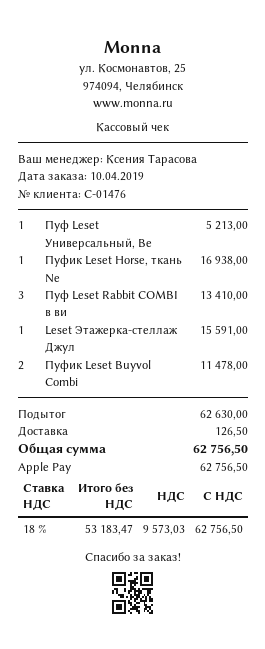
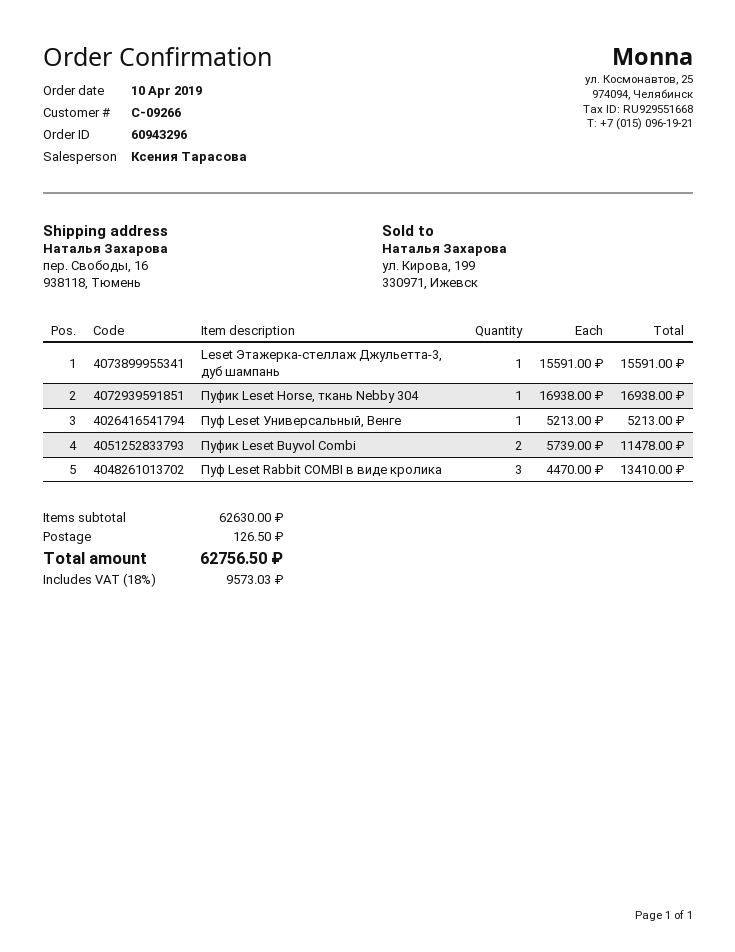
customer number: C-01476 -> C-09266

